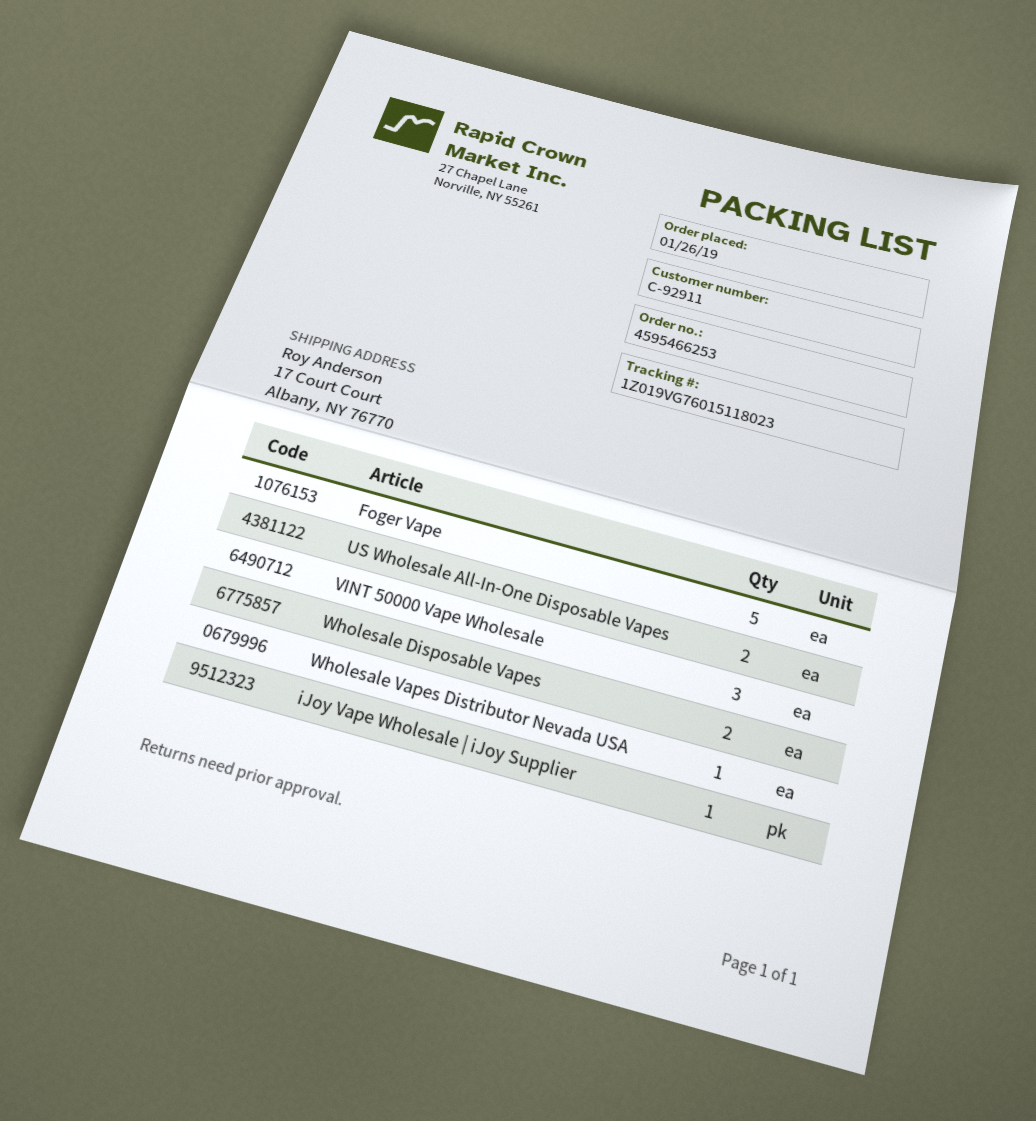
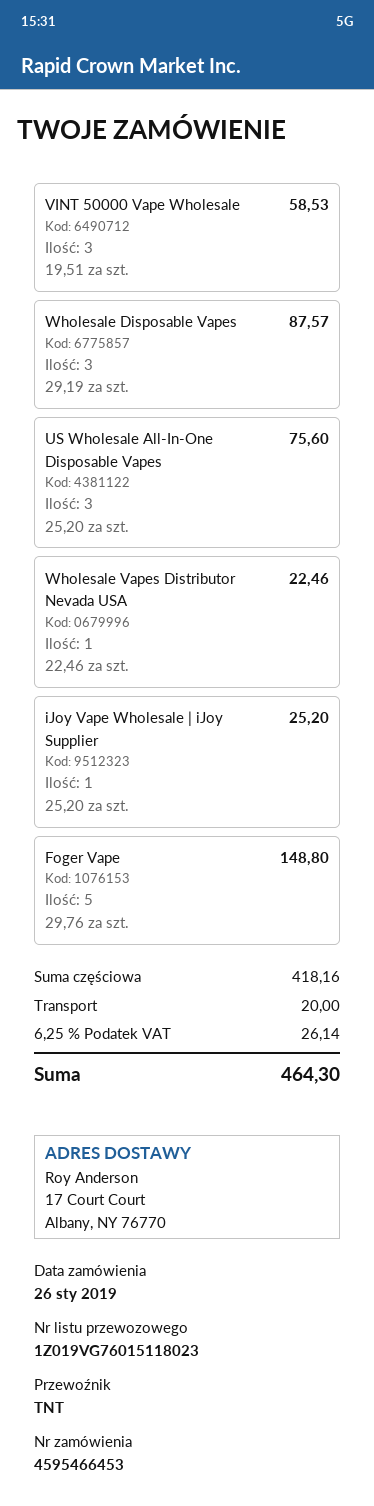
order number: 4595466253 -> 4595466453
US Wholesale All-In-One Disposable Vapes: 2 -> 3
Wholesale Disposable Vapes: 2 -> 3

